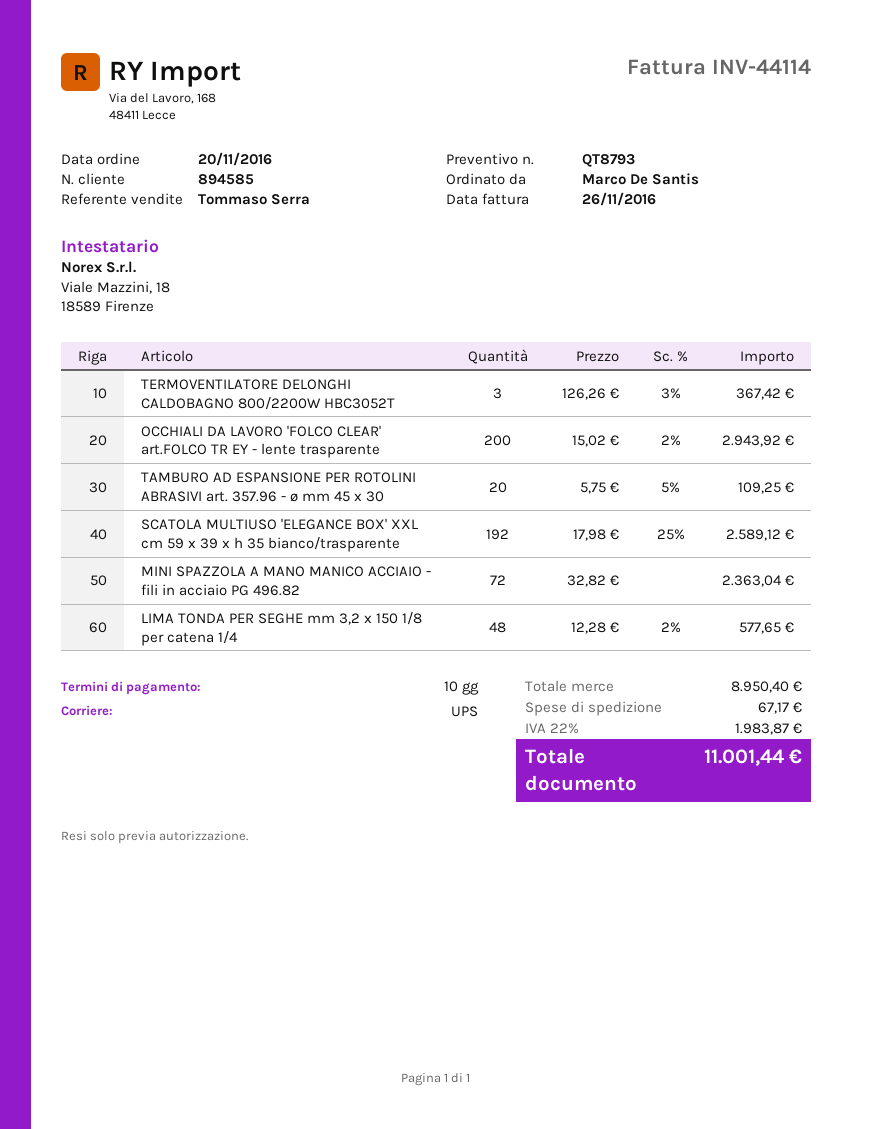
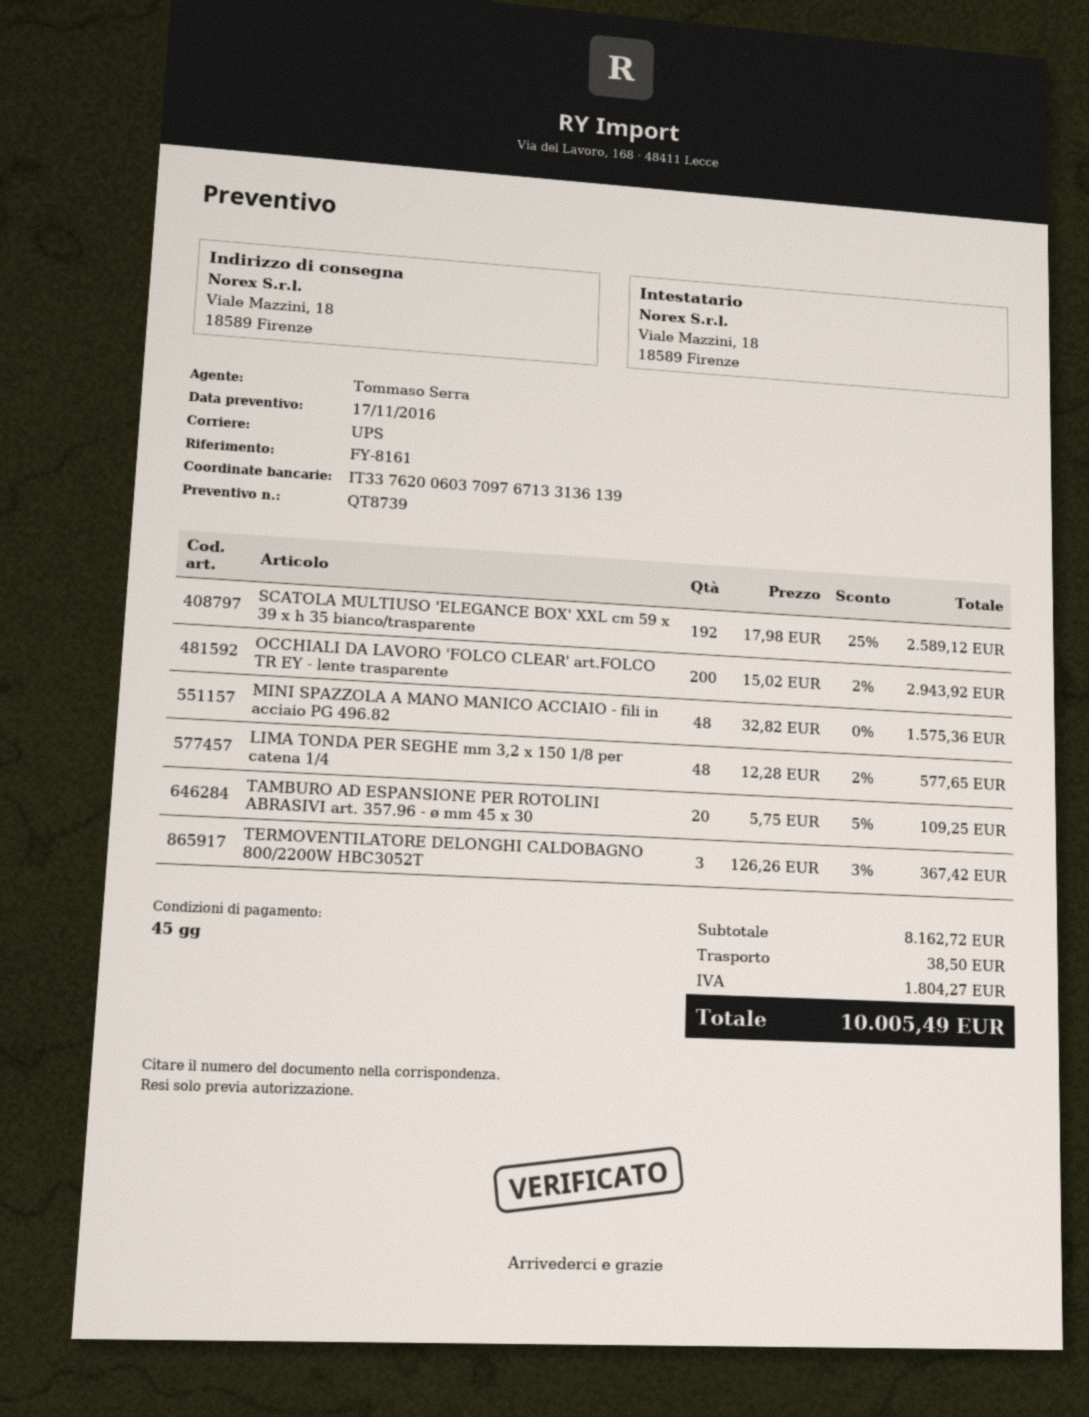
quote number: QT8793 -> QT8739
payment terms: 10 days -> 45 days
MINI SPAZZOLA A MANO MANICO ACCIAIO - fili in acciaio PG 496.82: 72 x 32.82 = 2363.04 -> 48 x 32.82 = 1575.36
subtotal: 8950.40 -> 8162.72
shipping: 67.17 -> 38.50
tax: 1983.87 -> 1804.27
total: 11001.44 -> 10005.49

